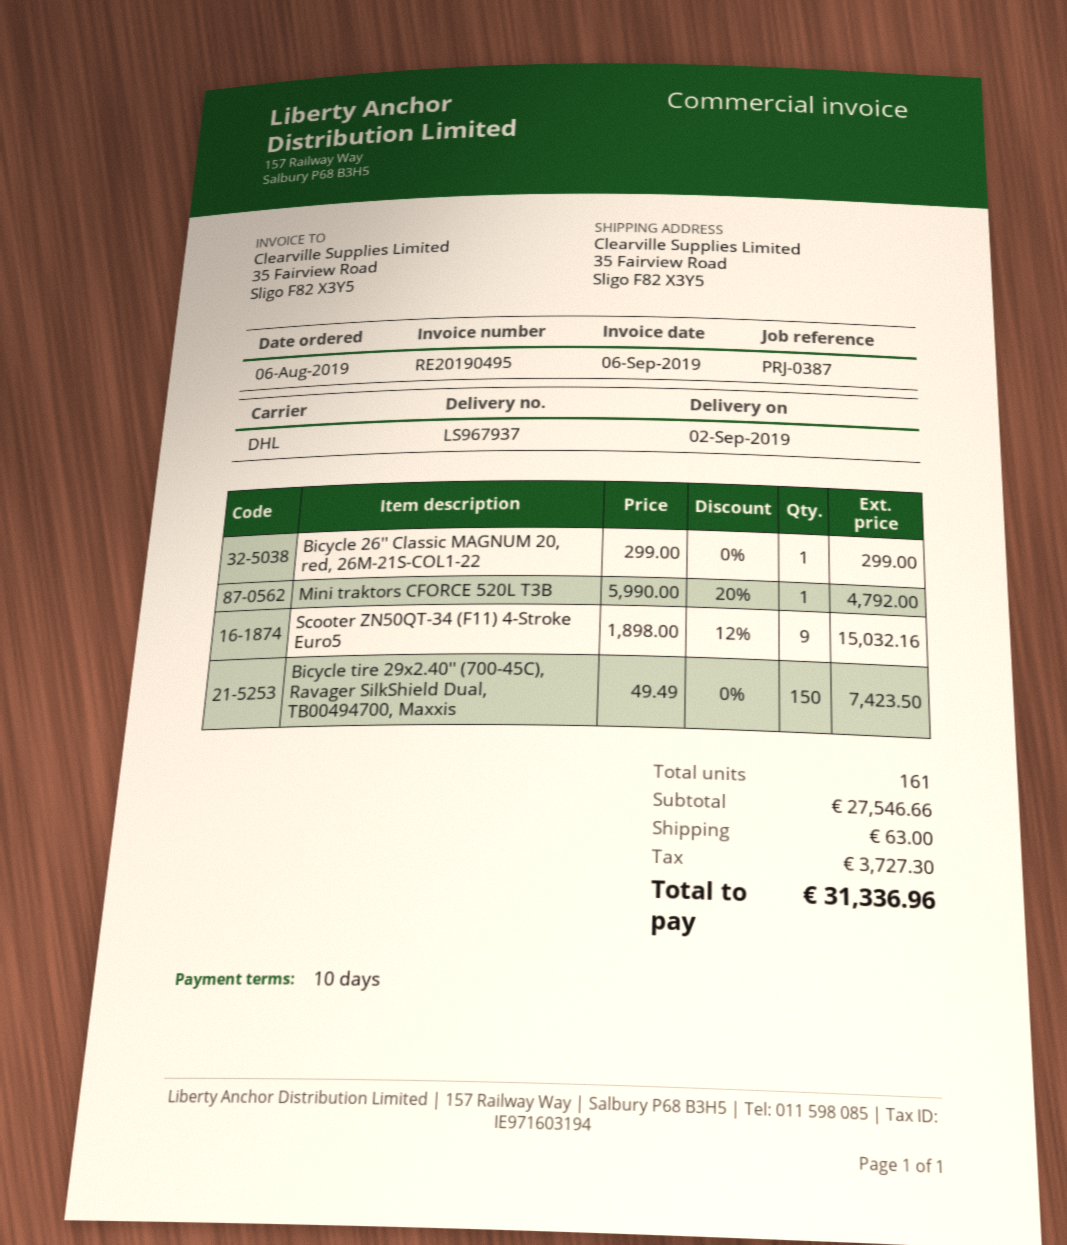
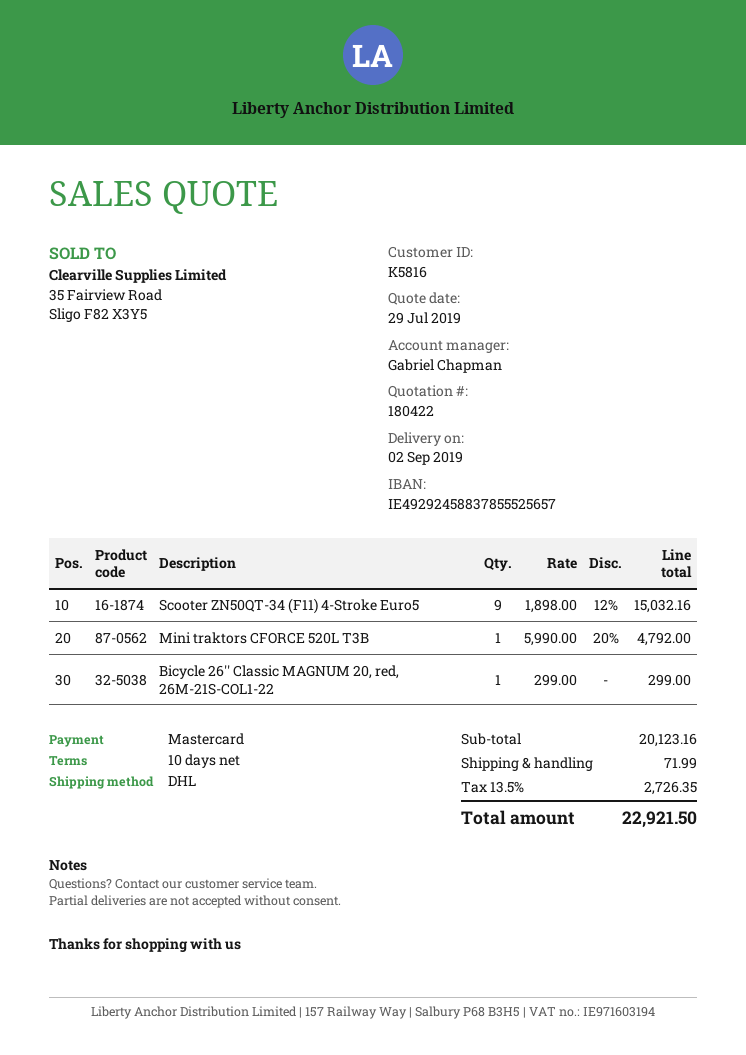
Bicycle tire 29x2.40'' (700-45C), Ravager SilkShield Dual, TB00494700, Maxxis: 150 x 49.49 = 7423.50 -> none
subtotal: 27546.66 -> 20123.16
shipping: 63.00 -> 71.99
tax: 3727.30 -> 2726.35
total: 31336.96 -> 22921.50

